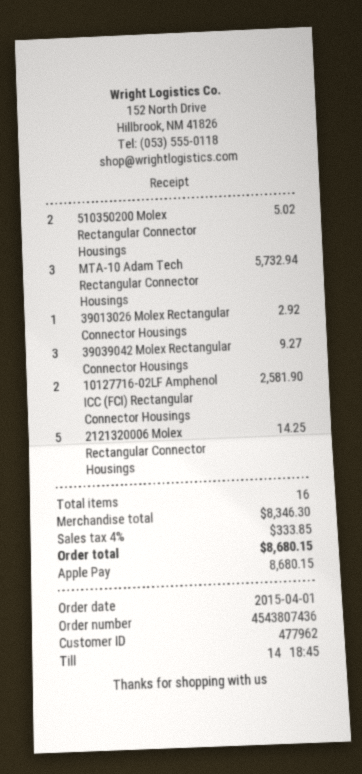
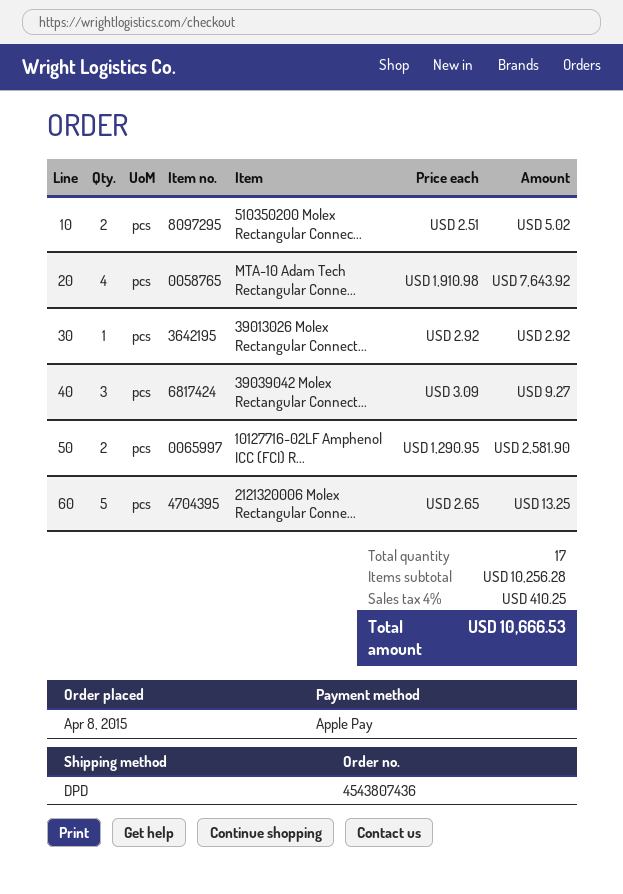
order date: 2015-04-01 -> 2015-04-08
MTA-10 Adam Tech Rectangular Connector Housings: 3 for 5732.94 -> 4 for 7643.92
2121320006 Molex Rectangular Connector Housings: 5 for 14.25 -> 5 for 13.25
total quantity: 16 -> 17
subtotal: 8346.30 -> 10256.28
tax: 4% = 333.85 -> 4% = 410.25
total: 8680.15 -> 10666.53

